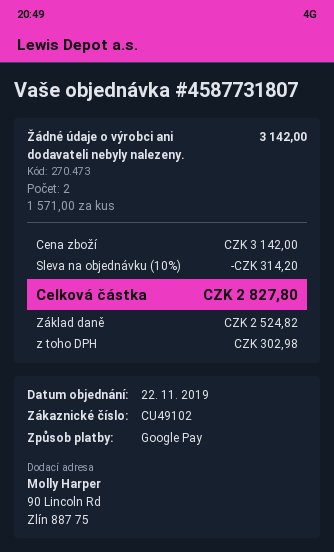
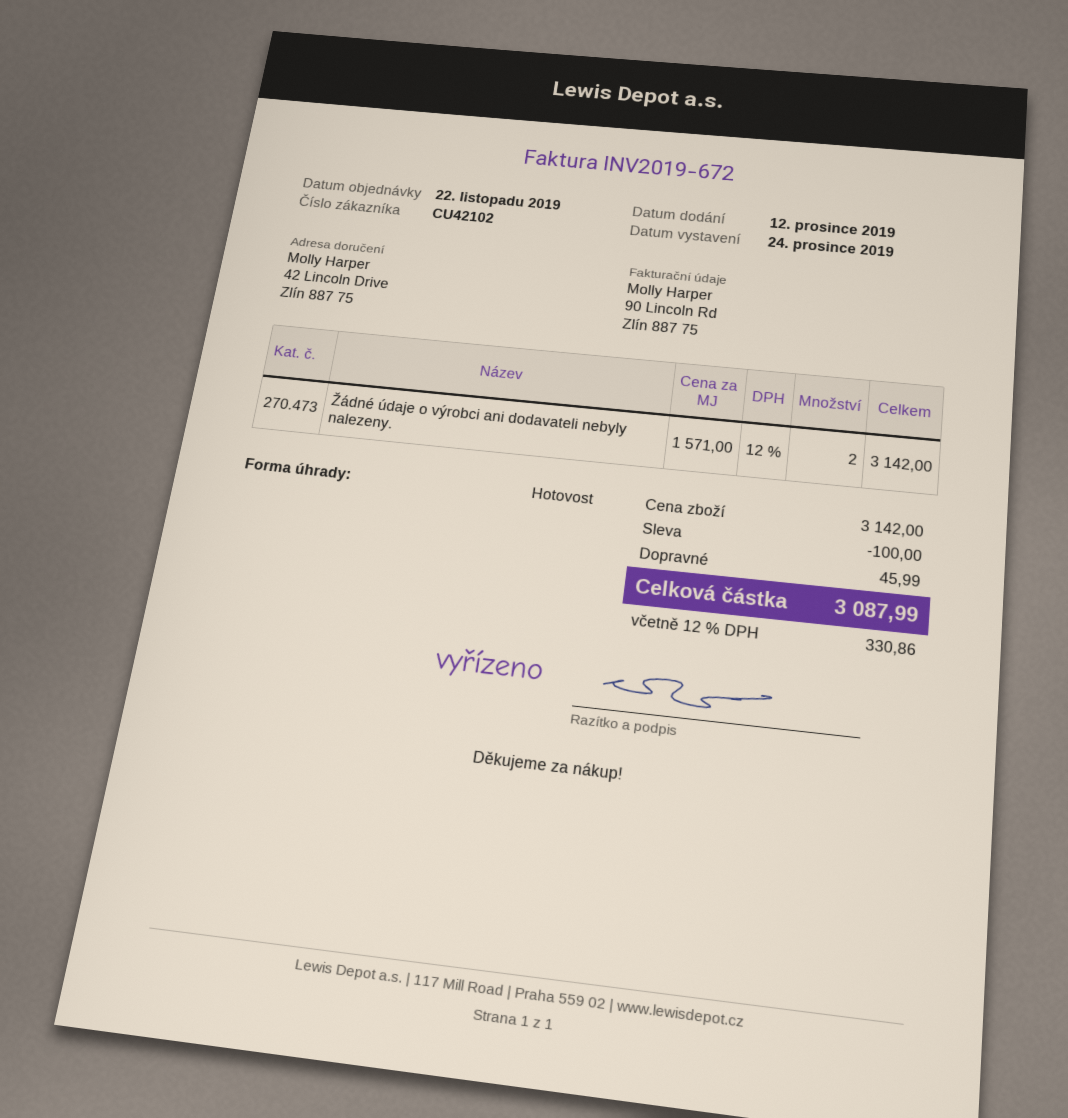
customer number: CU49102 -> CU42102
payment method: Google Pay -> cash
ship to: 90 Lincoln Rd, Zlín 887 75 -> 42 Lincoln Drive, Zlín 887 75
discount: 314.20 -> 100.00
shipping: none -> 45.99
tax: 302.98 -> 330.86
total: 2827.80 -> 3087.99

